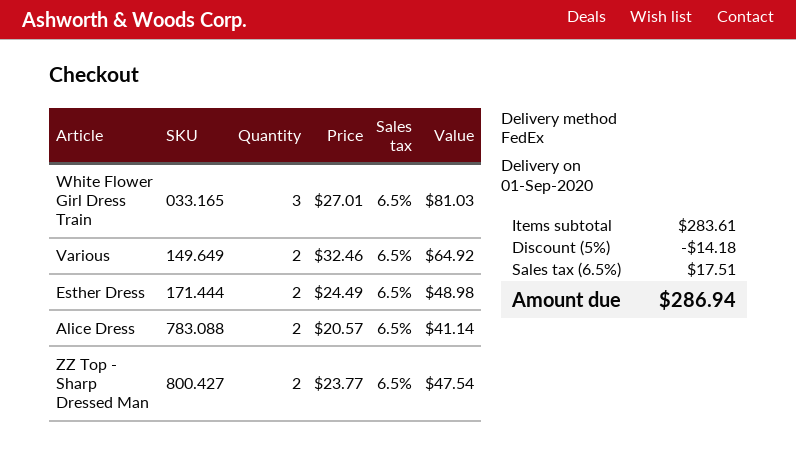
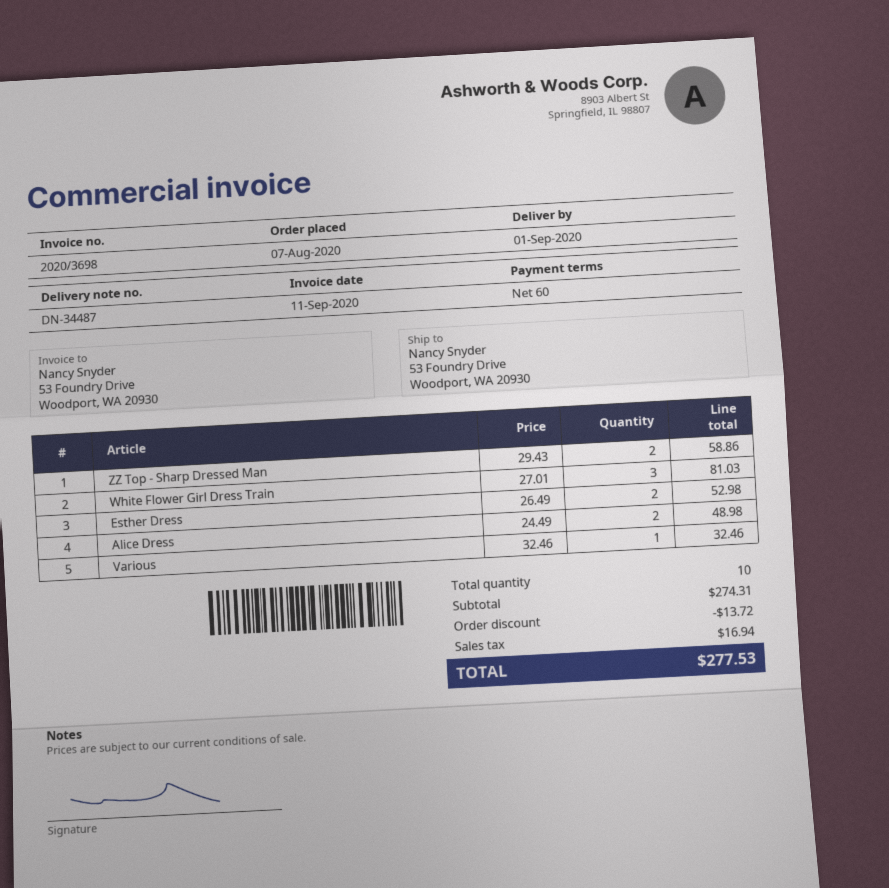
Various: 2 x 32.46 = 64.92 -> 1 x 32.46 = 32.46
Esther Dress: 2 x 24.49 = 48.98 -> 2 x 26.49 = 52.98
Alice Dress: 2 x 20.57 = 41.14 -> 2 x 24.49 = 48.98
ZZ Top - Sharp Dressed Man: 2 x 23.77 = 47.54 -> 2 x 29.43 = 58.86
subtotal: 283.61 -> 274.31
discount: 14.18 -> 13.72
tax: 17.51 -> 16.94
total: 286.94 -> 277.53

